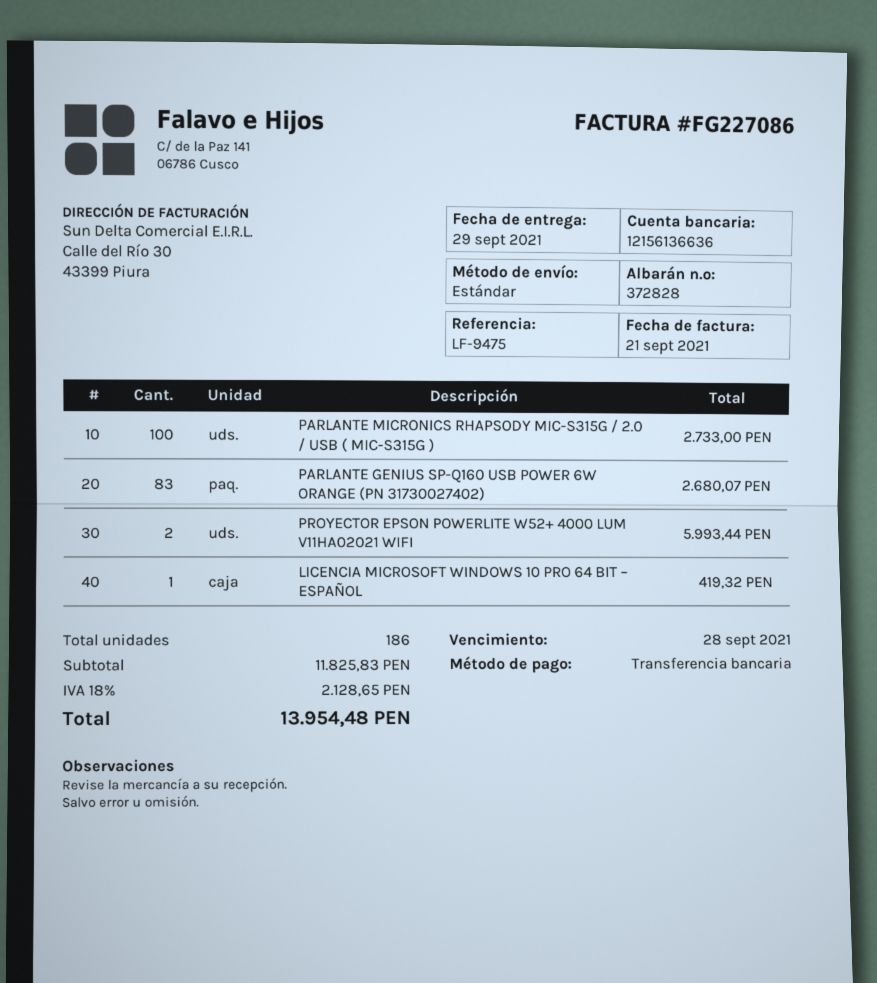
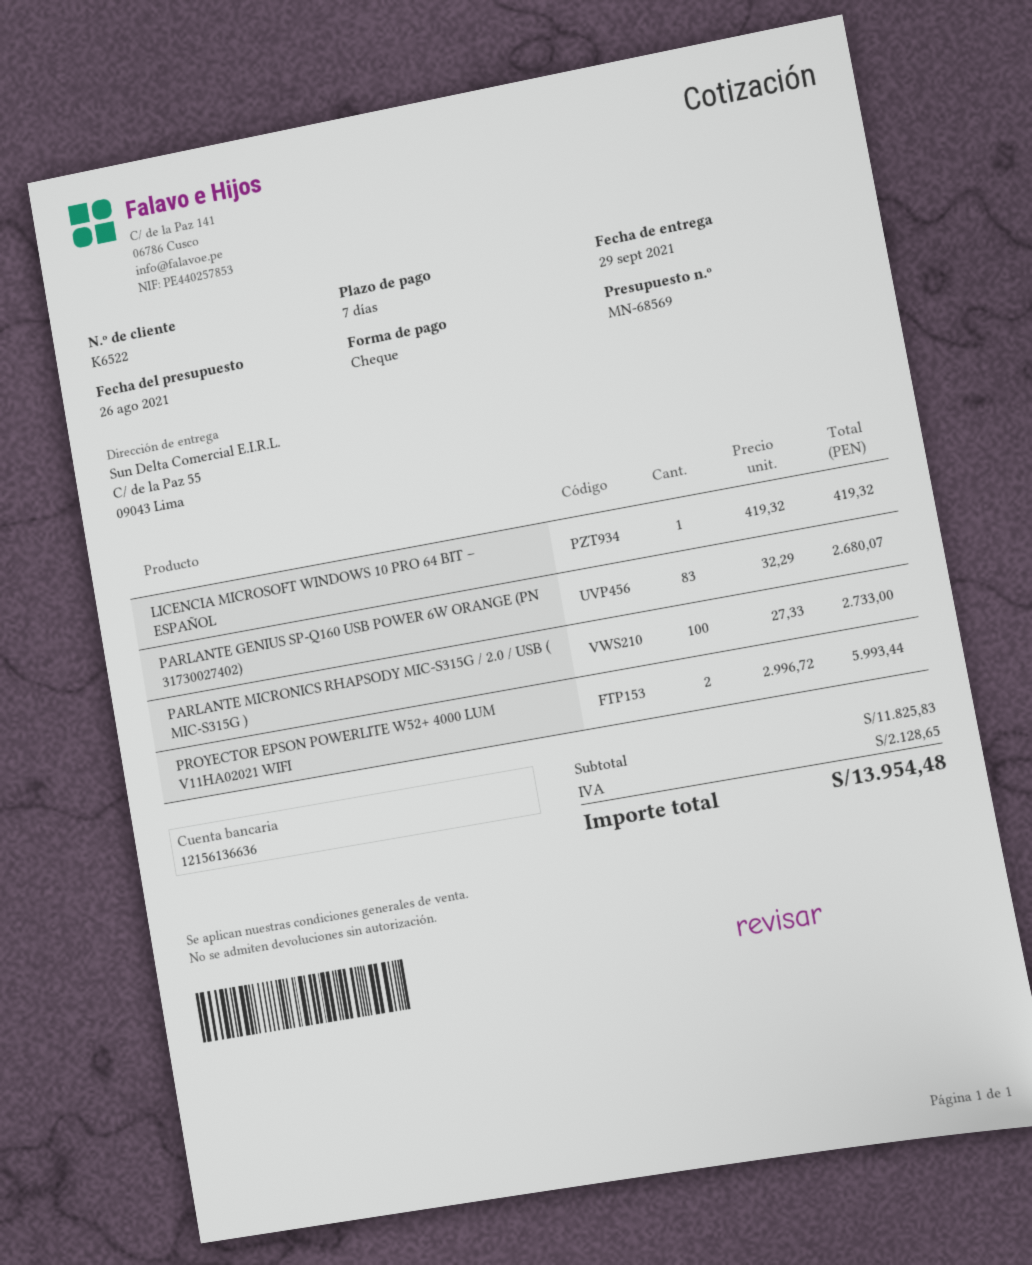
payment method: bank transfer -> cheque

